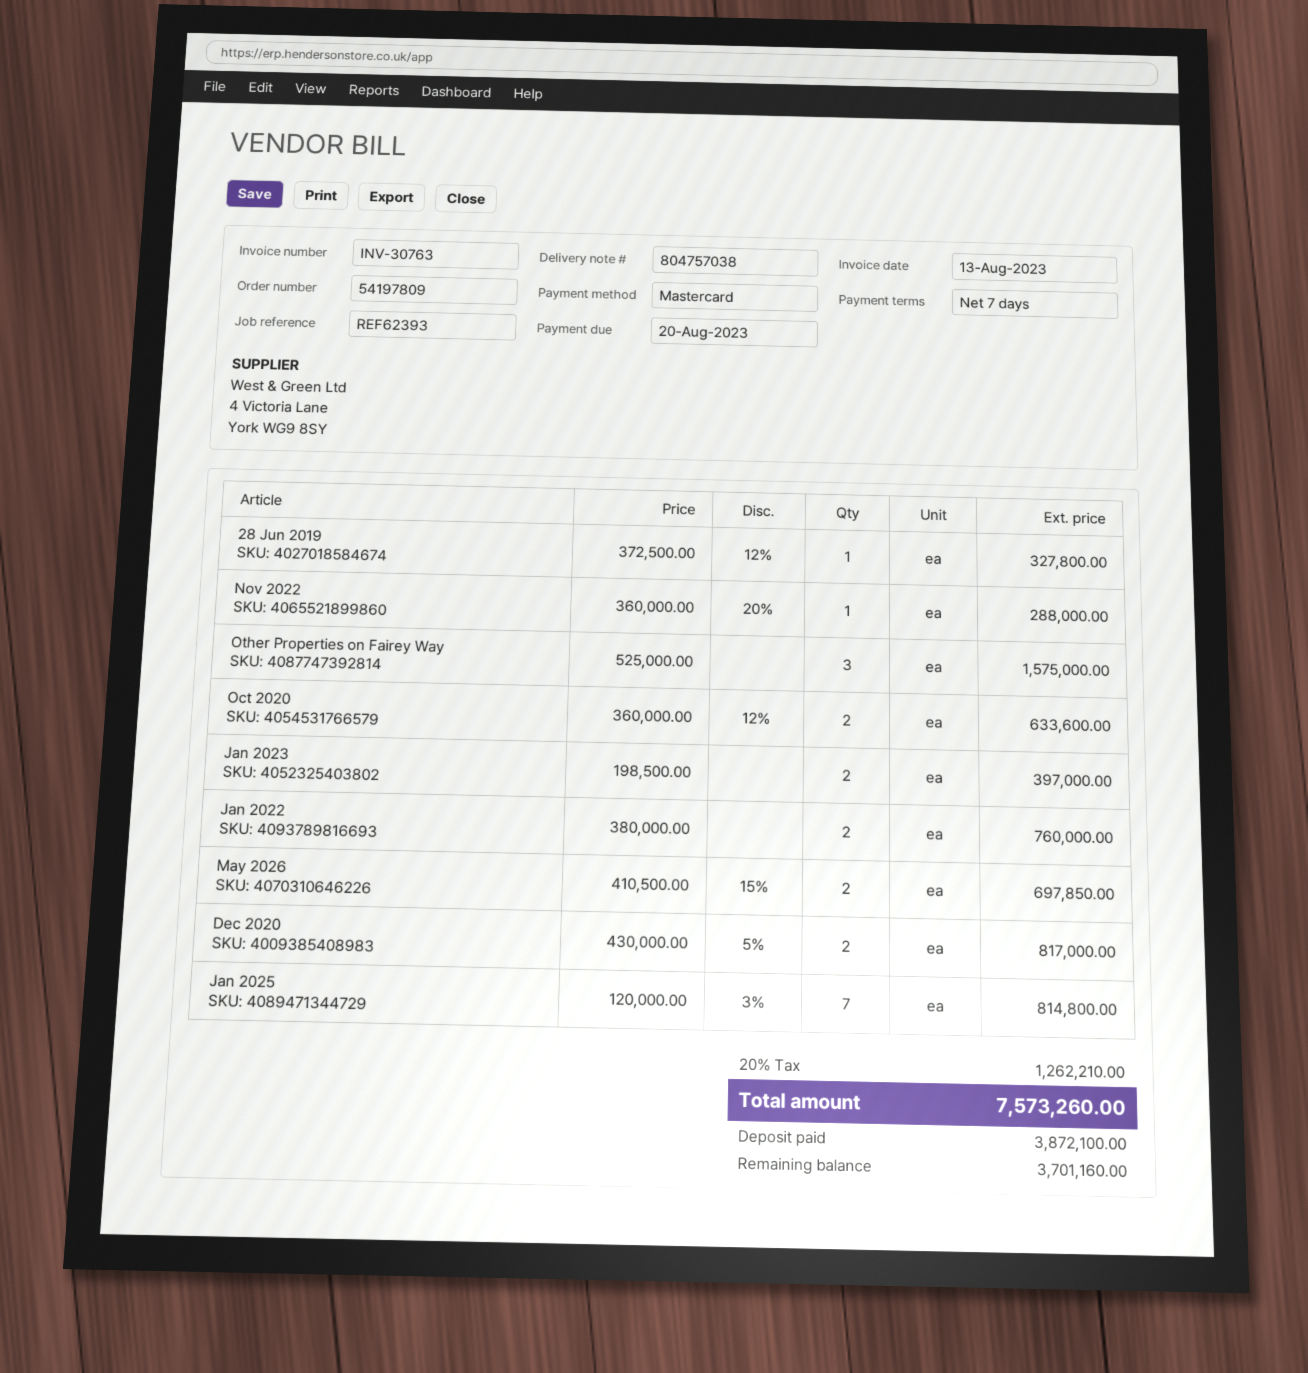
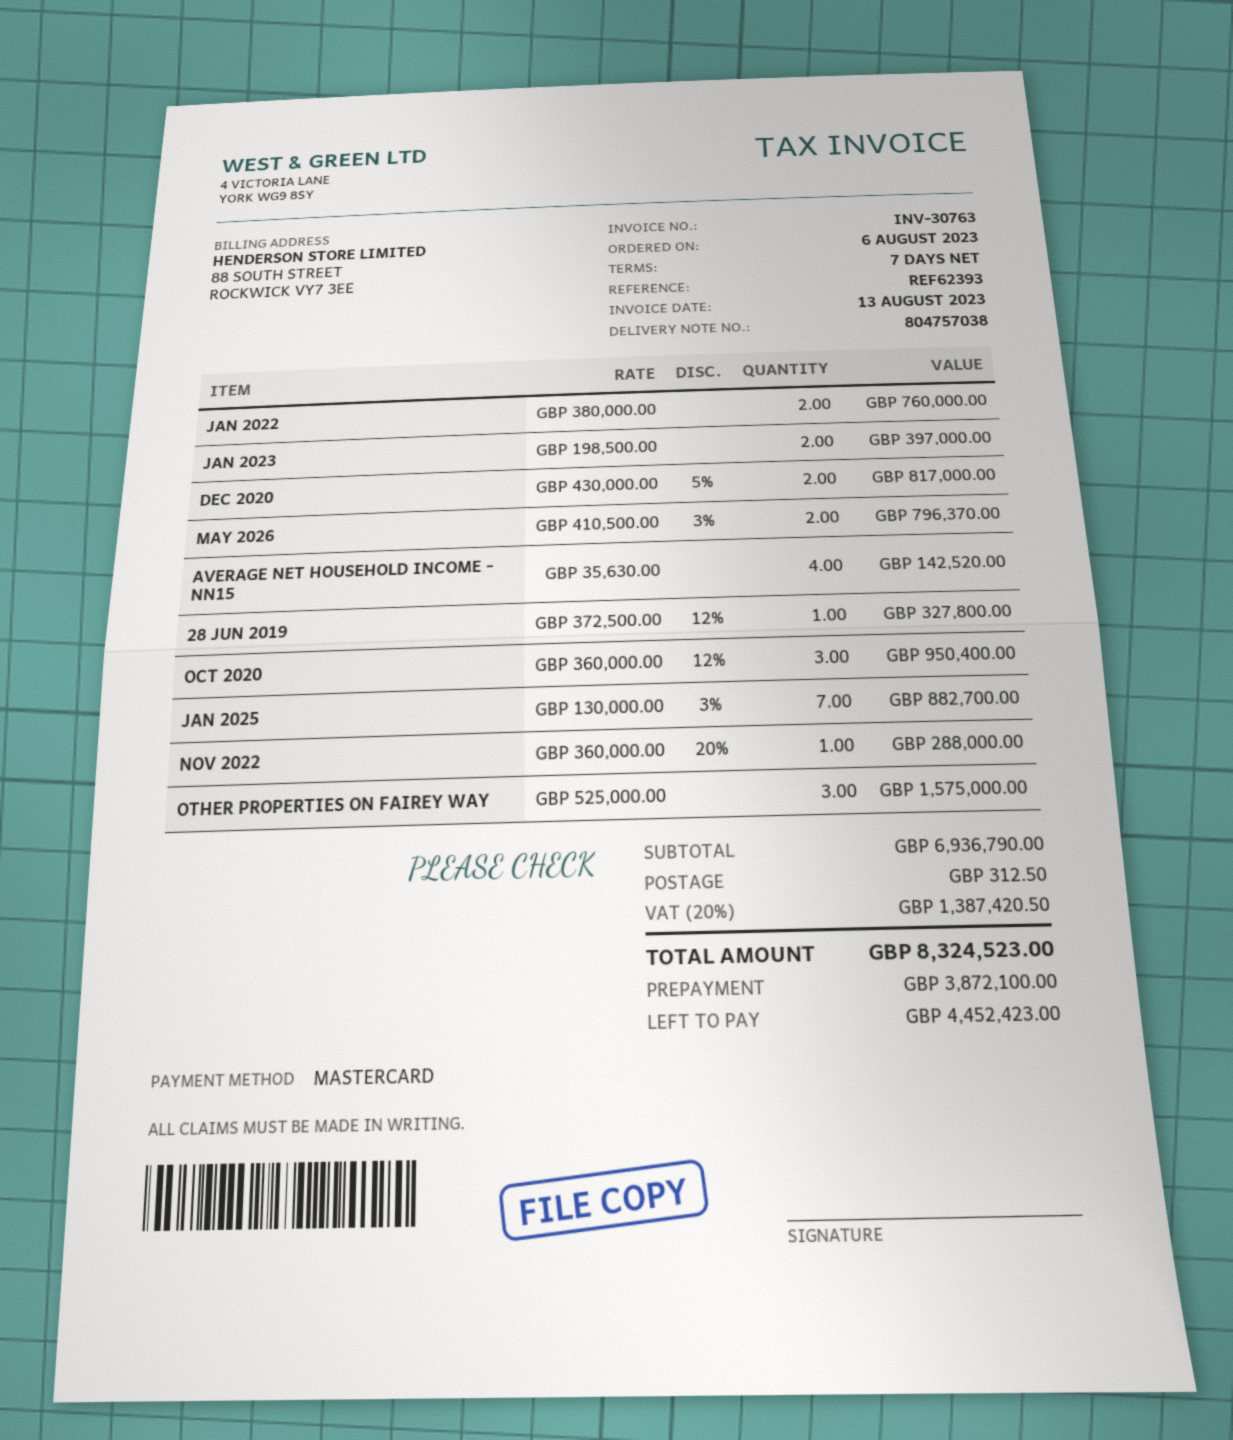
Oct 2020: 2 x 360000.00 - 12% = 633600.00 -> 3 x 360000.00 - 12% = 950400.00
May 2026: 2 x 410500.00 - 15% = 697850.00 -> 2 x 410500.00 - 3% = 796370.00
Jan 2025: 7 x 120000.00 - 3% = 814800.00 -> 7 x 130000.00 - 3% = 882700.00
AVERAGE NET HOUSEHOLD INCOME - NN15: none -> 4 x 35630.00 = 142520.00
shipping: none -> 312.50
tax: 20% = 1262210.00 -> 20% = 1387420.50
total: 7573260.00 -> 8324523.00
balance: 3701160.00 -> 4452423.00

